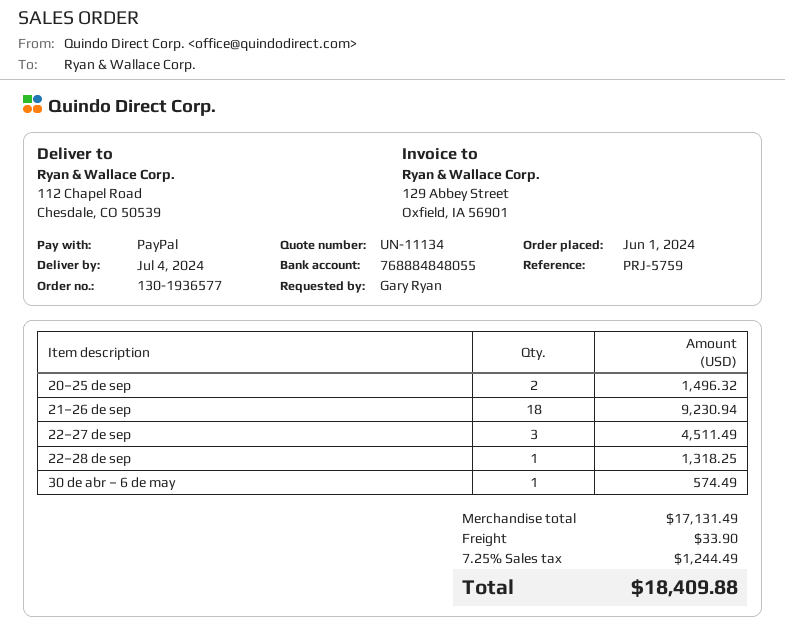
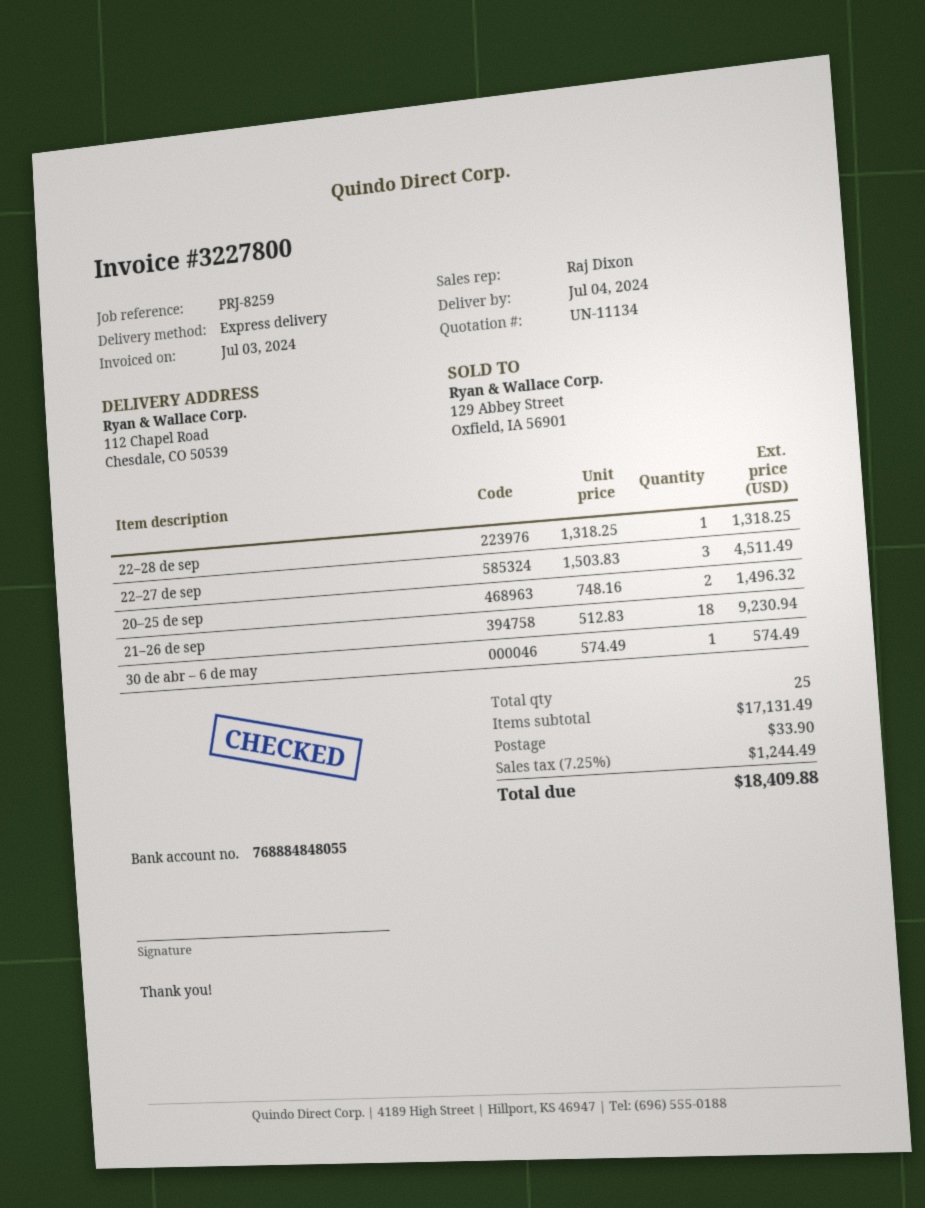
reference: PRJ-5759 -> PRJ-8259

